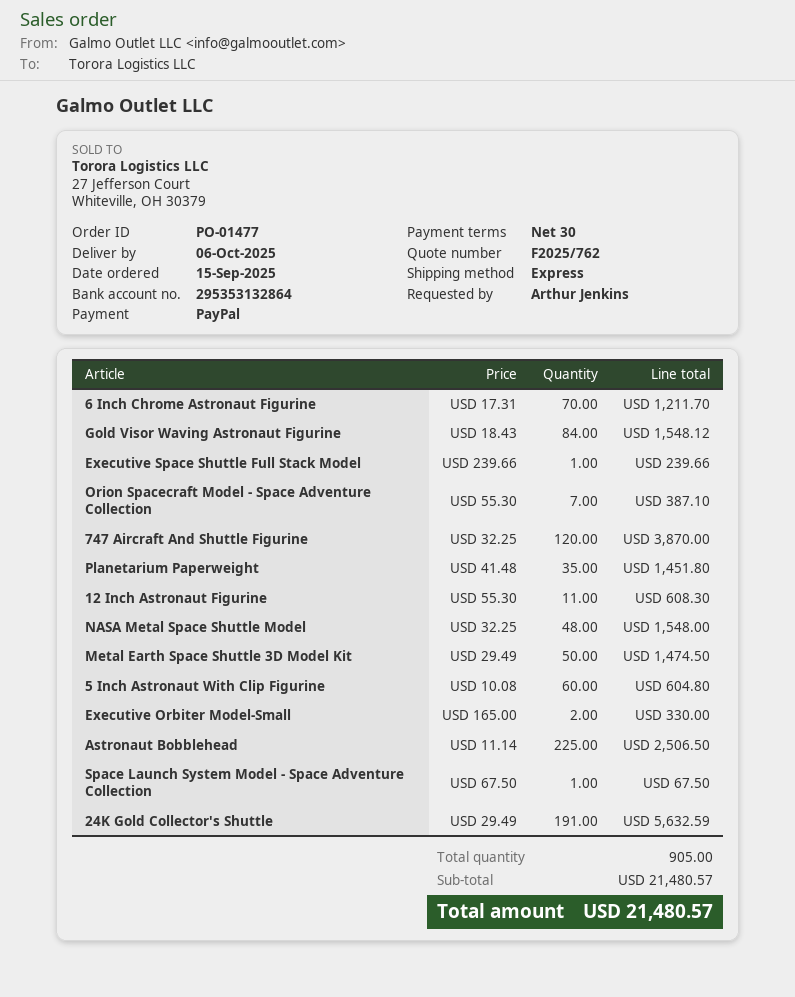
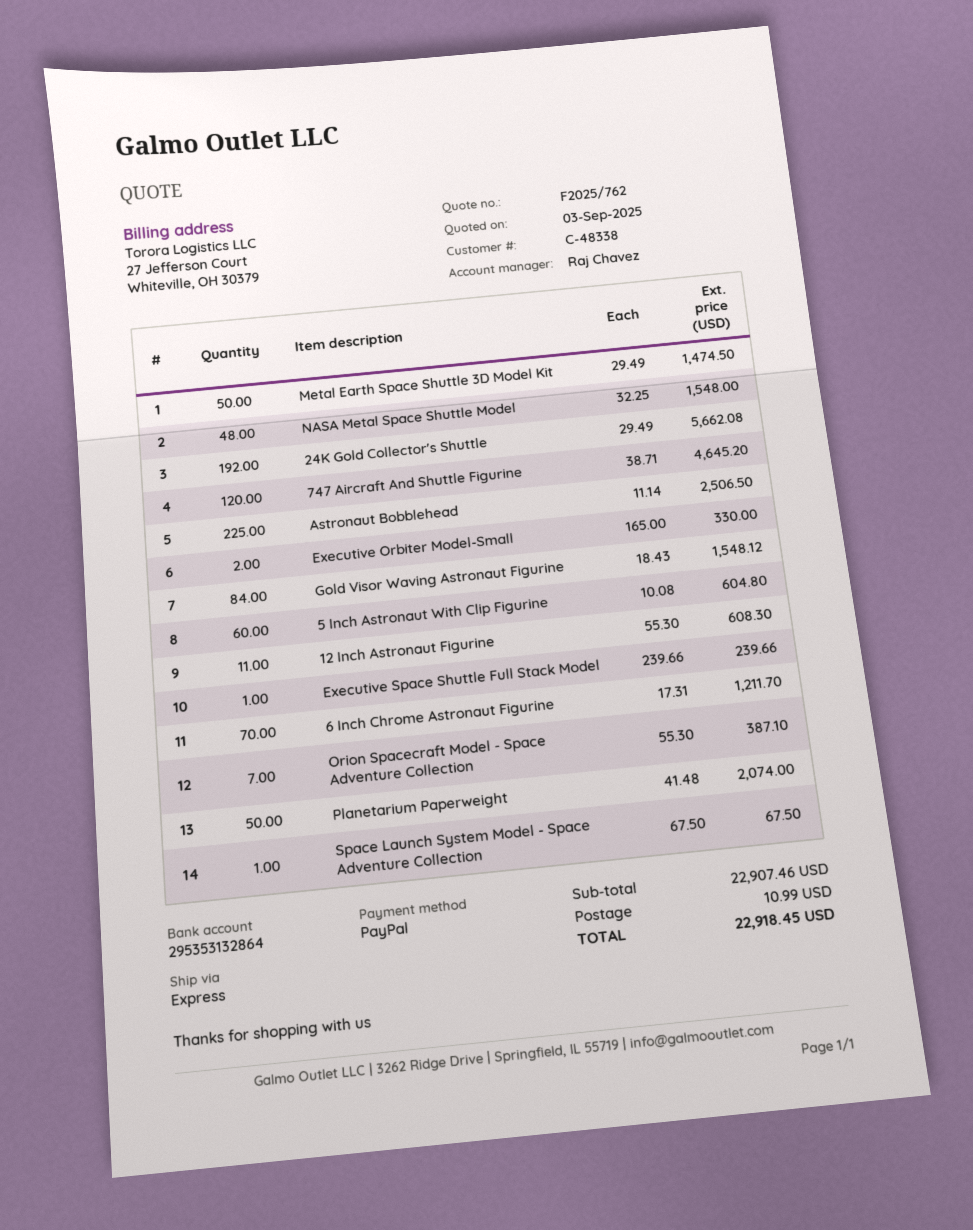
747 Aircraft And Shuttle Figurine: 120 x 32.25 = 3870.00 -> 120 x 38.71 = 4645.20
Planetarium Paperweight: 35 x 41.48 = 1451.80 -> 50 x 41.48 = 2074.00
24K Gold Collector's Shuttle: 191 x 29.49 = 5632.59 -> 192 x 29.49 = 5662.08
subtotal: 21480.57 -> 22907.46
shipping: none -> 10.99
total: 21480.57 -> 22918.45

